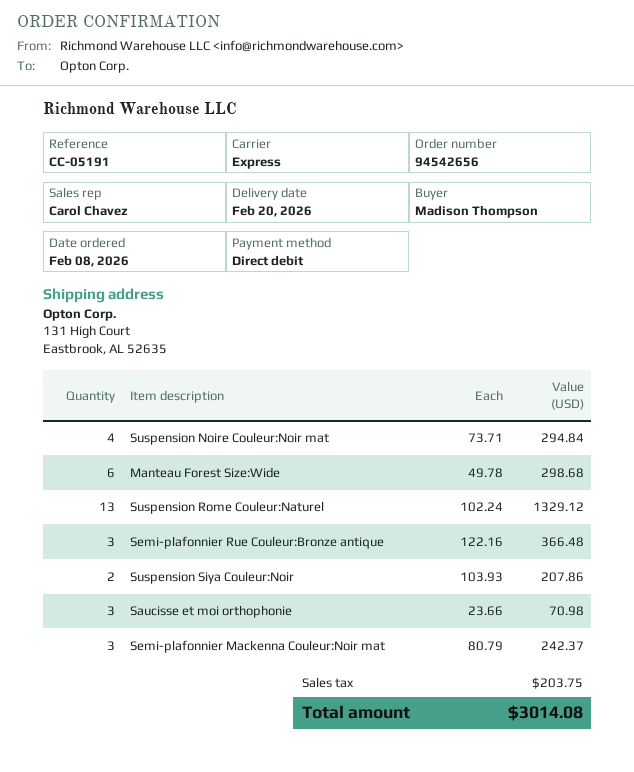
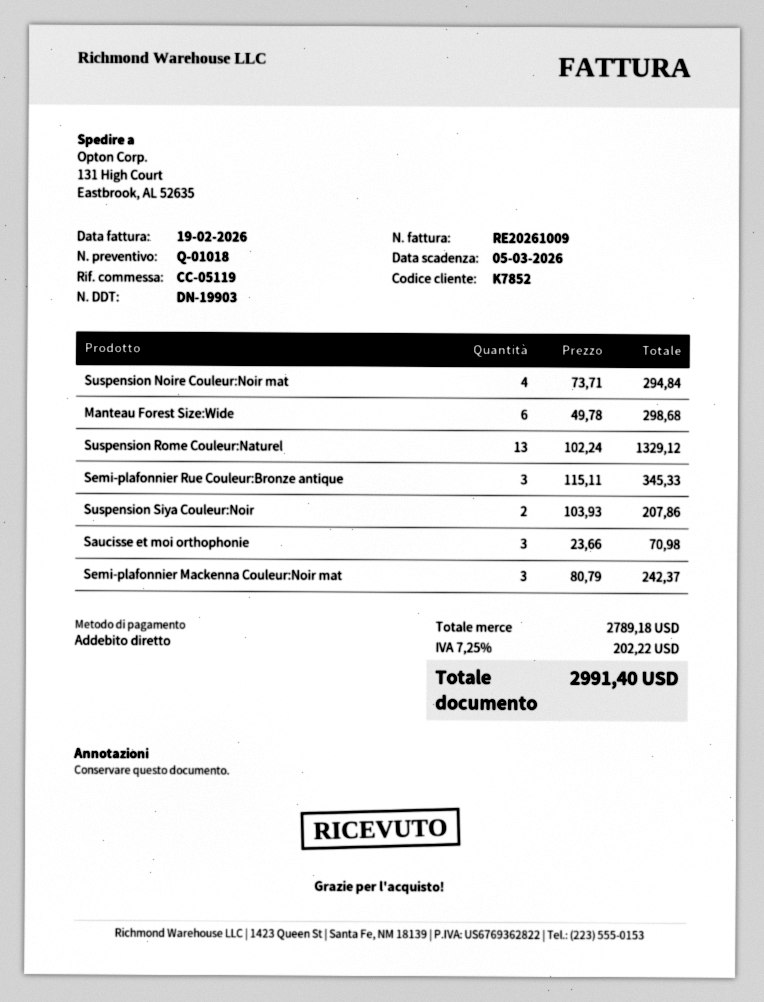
reference: CC-05191 -> CC-05119
Semi-plafonnier Rue Couleur:Bronze antique: 3 x 122.16 = 366.48 -> 3 x 115.11 = 345.33
tax: 203.75 -> 202.22
total: 3014.08 -> 2991.40

